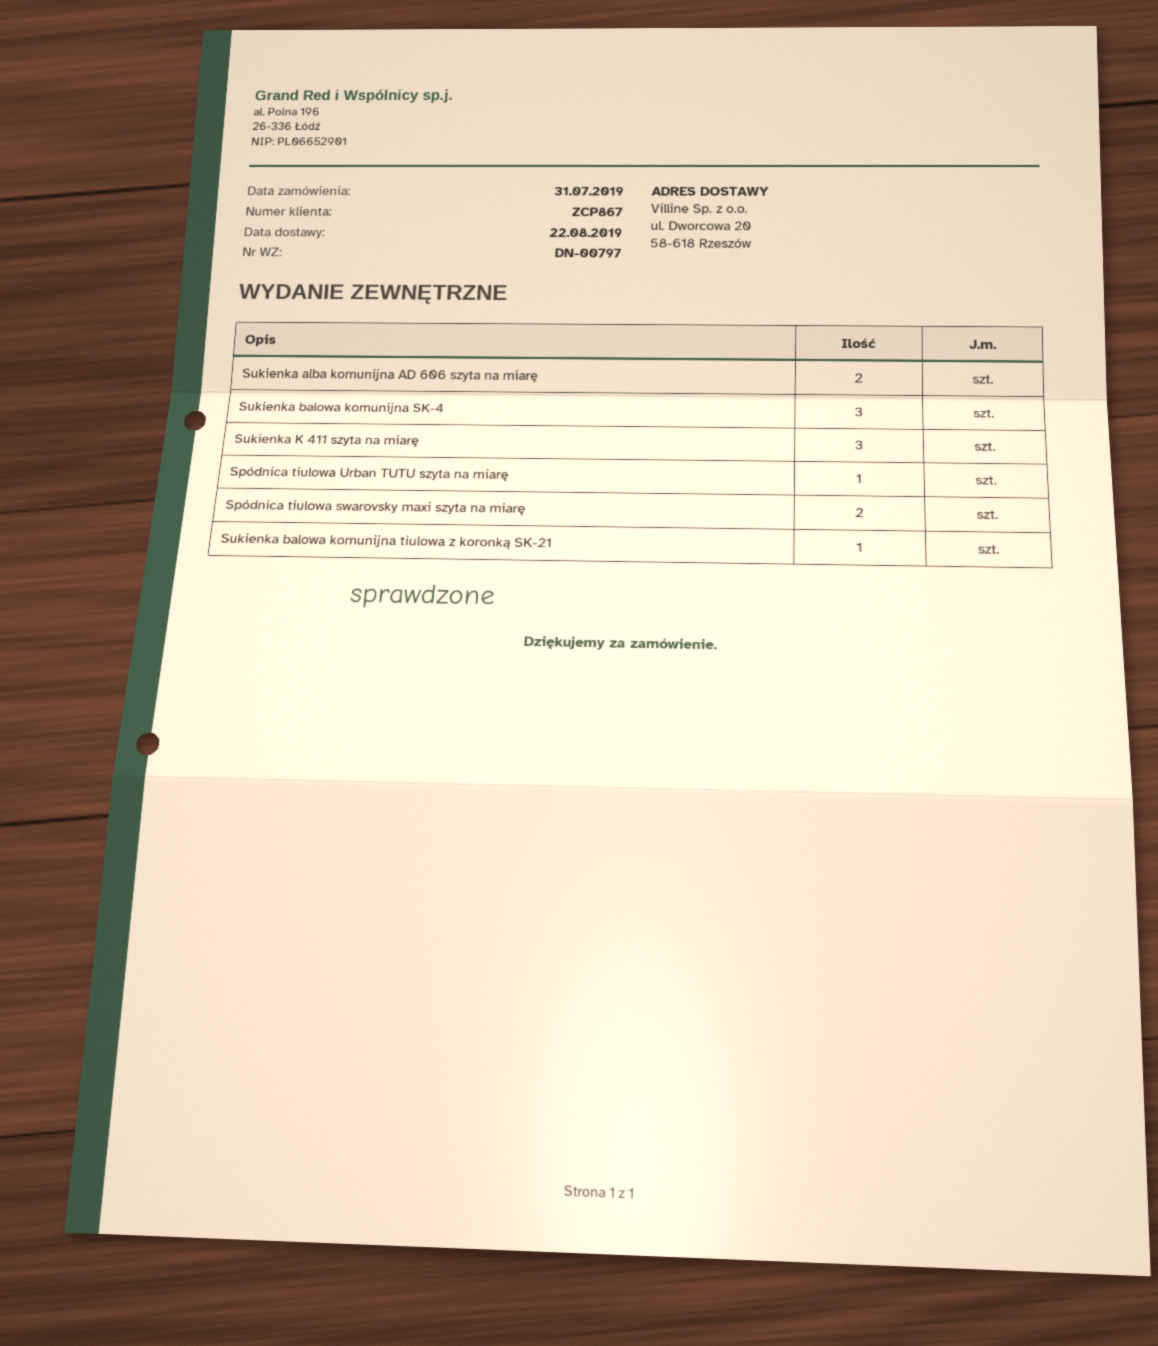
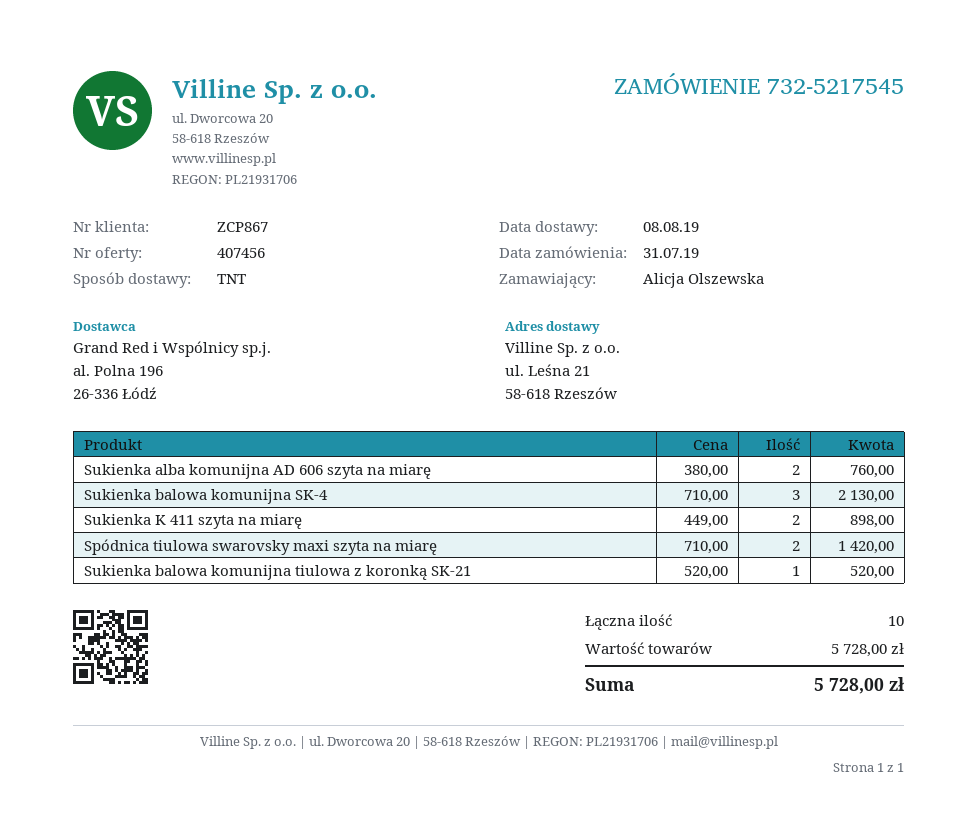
delivery date: 2019-08-22 -> 2019-08-08
ship to: ul. Dworcowa 20, 58-618 Rzeszów -> ul. Leśna 21, 58-618 Rzeszów
Sukienka K 411 szyta na miarę: 3 -> 2
Spódnica tiulowa Urban TUTU szyta na miarę: 1 -> none

